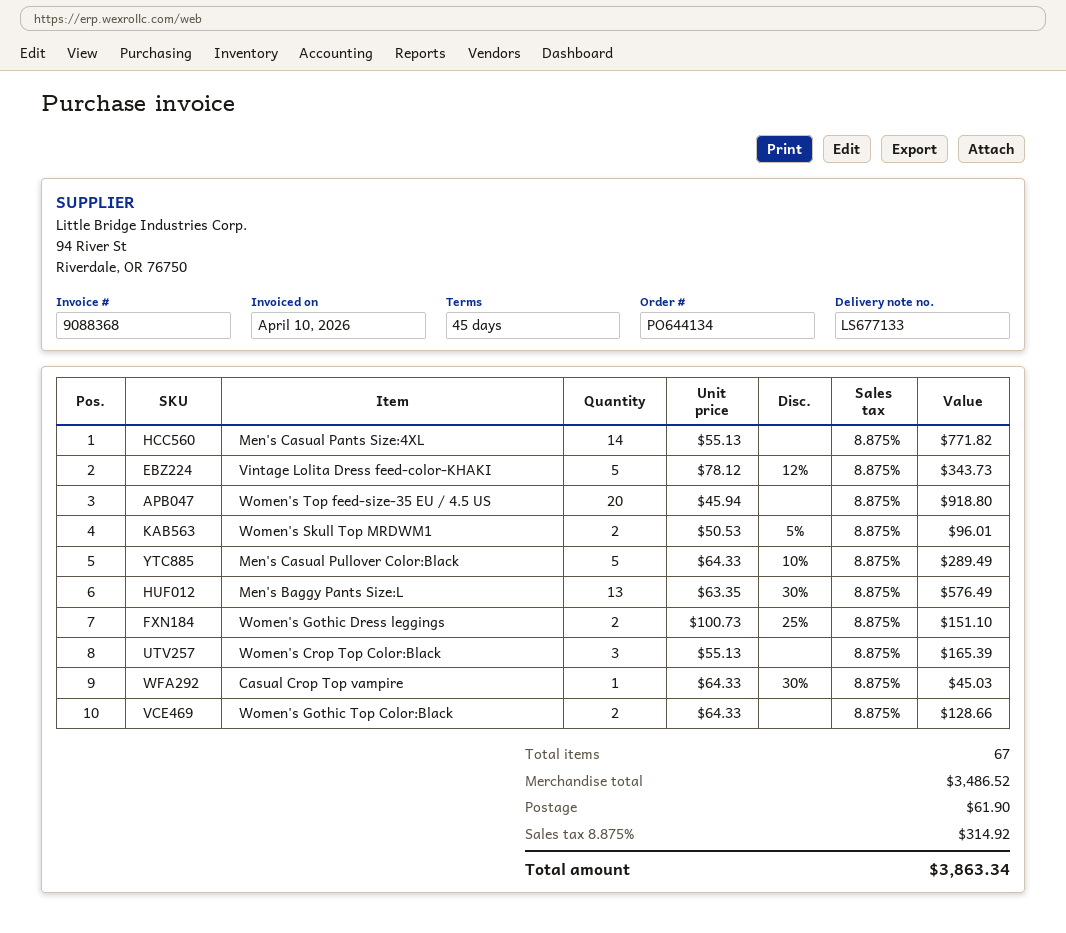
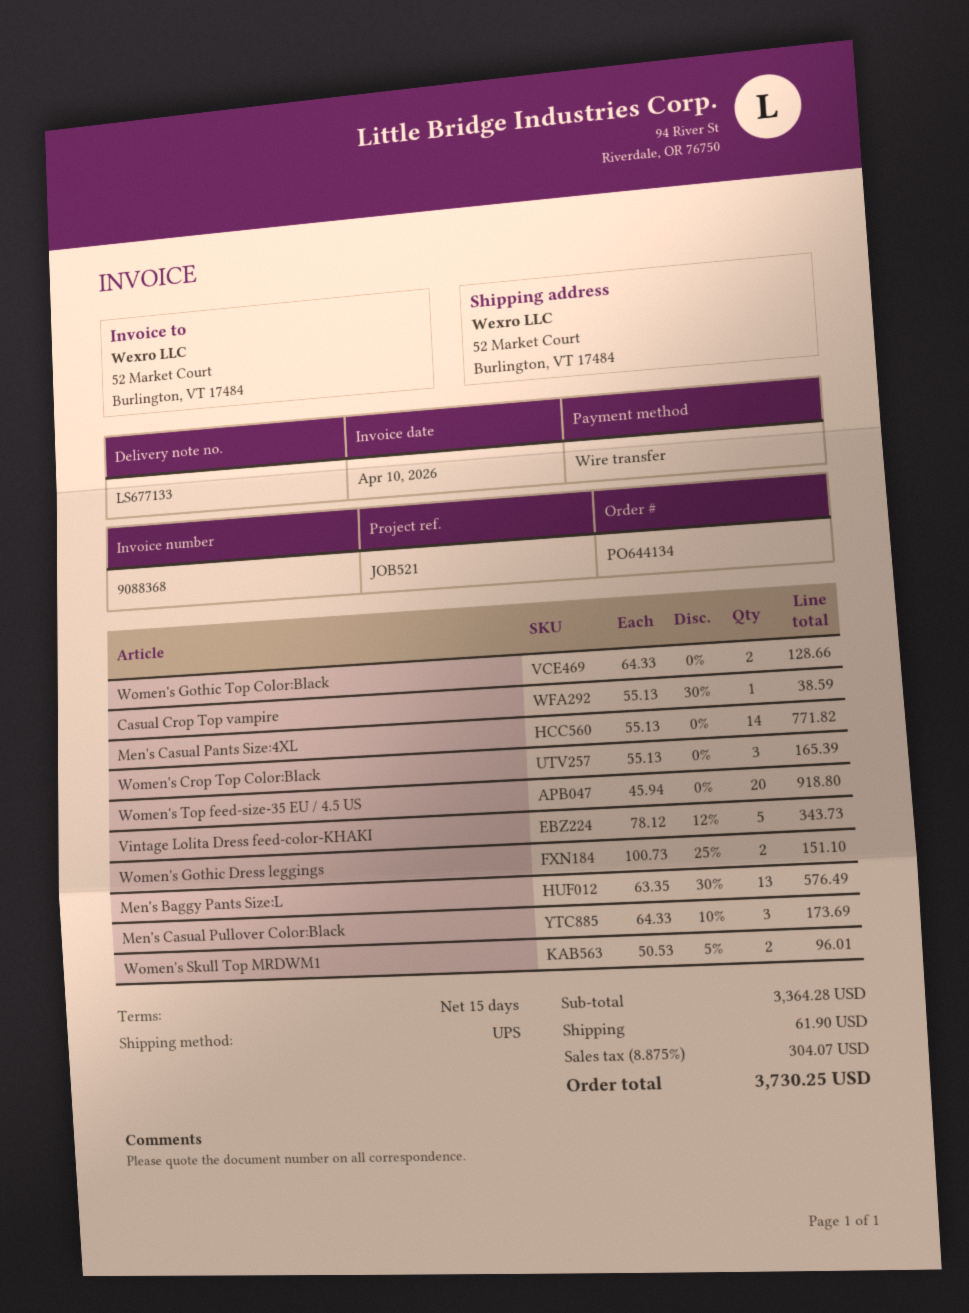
payment terms: 45 days -> 15 days
Men's Casual Pullover Color:Black: 5 x 64.33 - 10% = 289.49 -> 3 x 64.33 - 10% = 173.69
Casual Crop Top vampire: 1 x 64.33 - 30% = 45.03 -> 1 x 55.13 - 30% = 38.59
subtotal: 3486.52 -> 3364.28
tax: 8.875% = 314.92 -> 8.875% = 304.07
total: 3863.34 -> 3730.25

